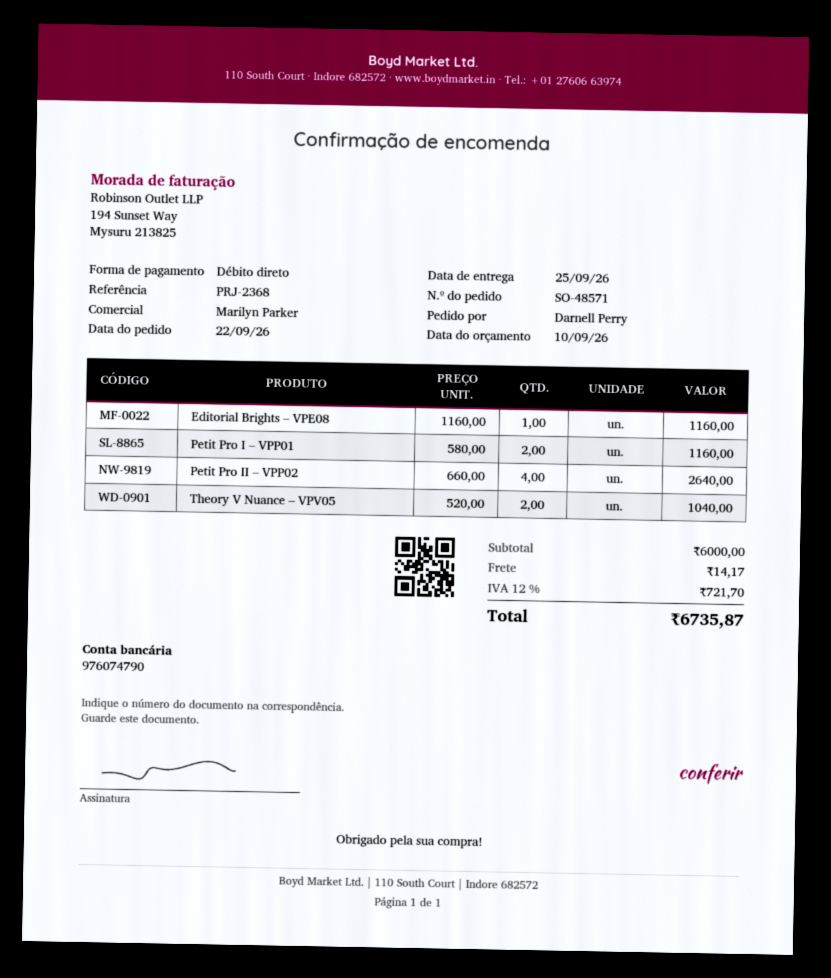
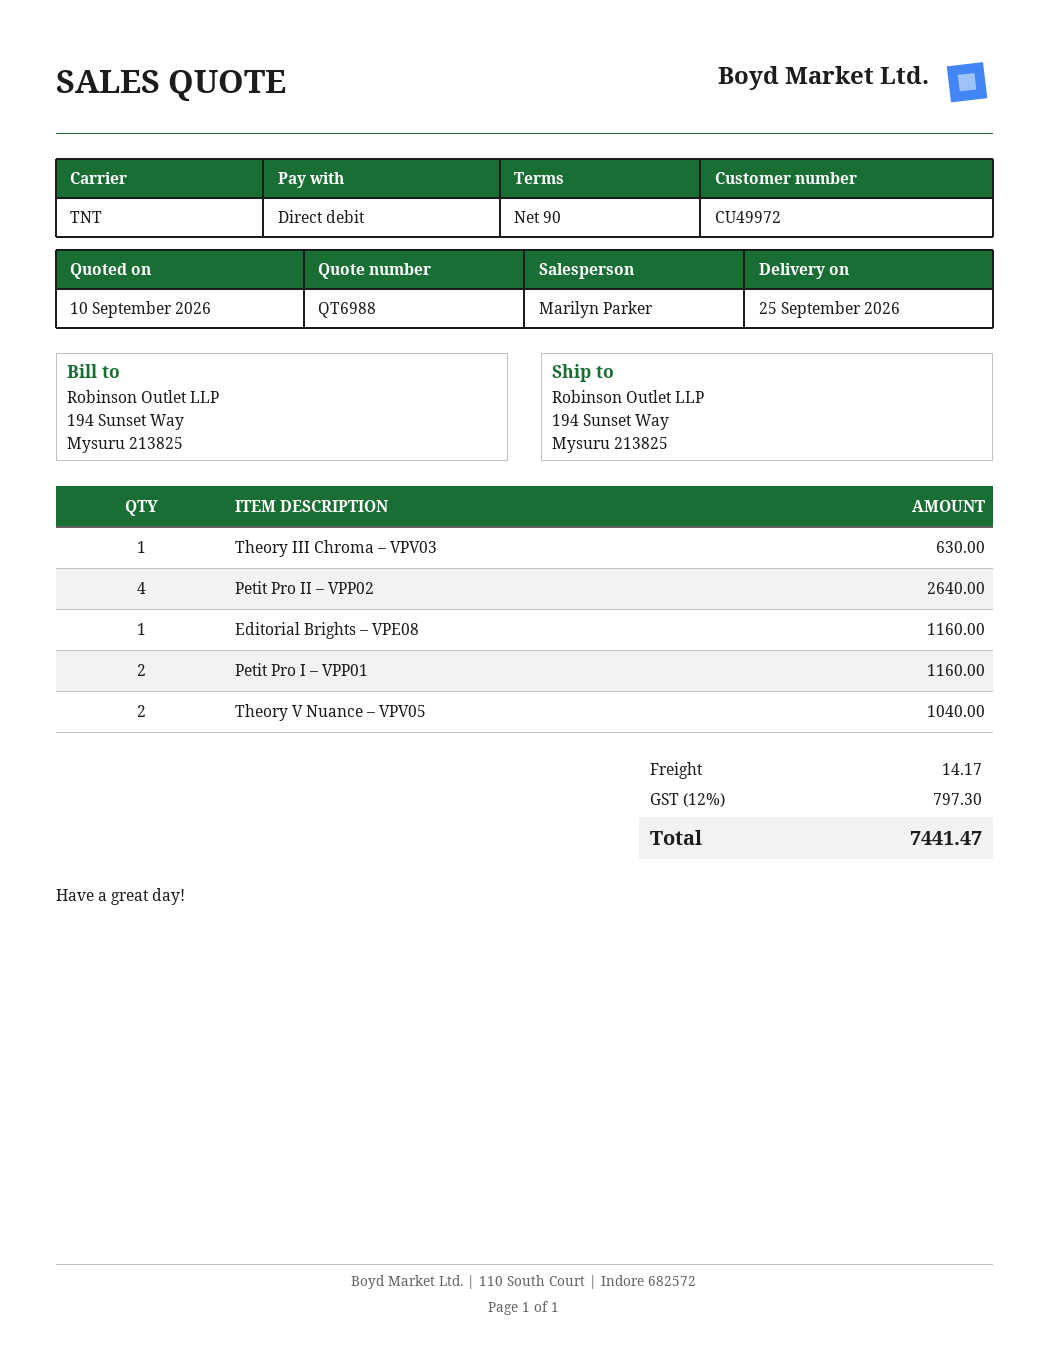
Theory III Chroma – VPV03: none -> 1 for 630.00
tax: 12% = 721.70 -> 12% = 797.30
total: 6735.87 -> 7441.47

